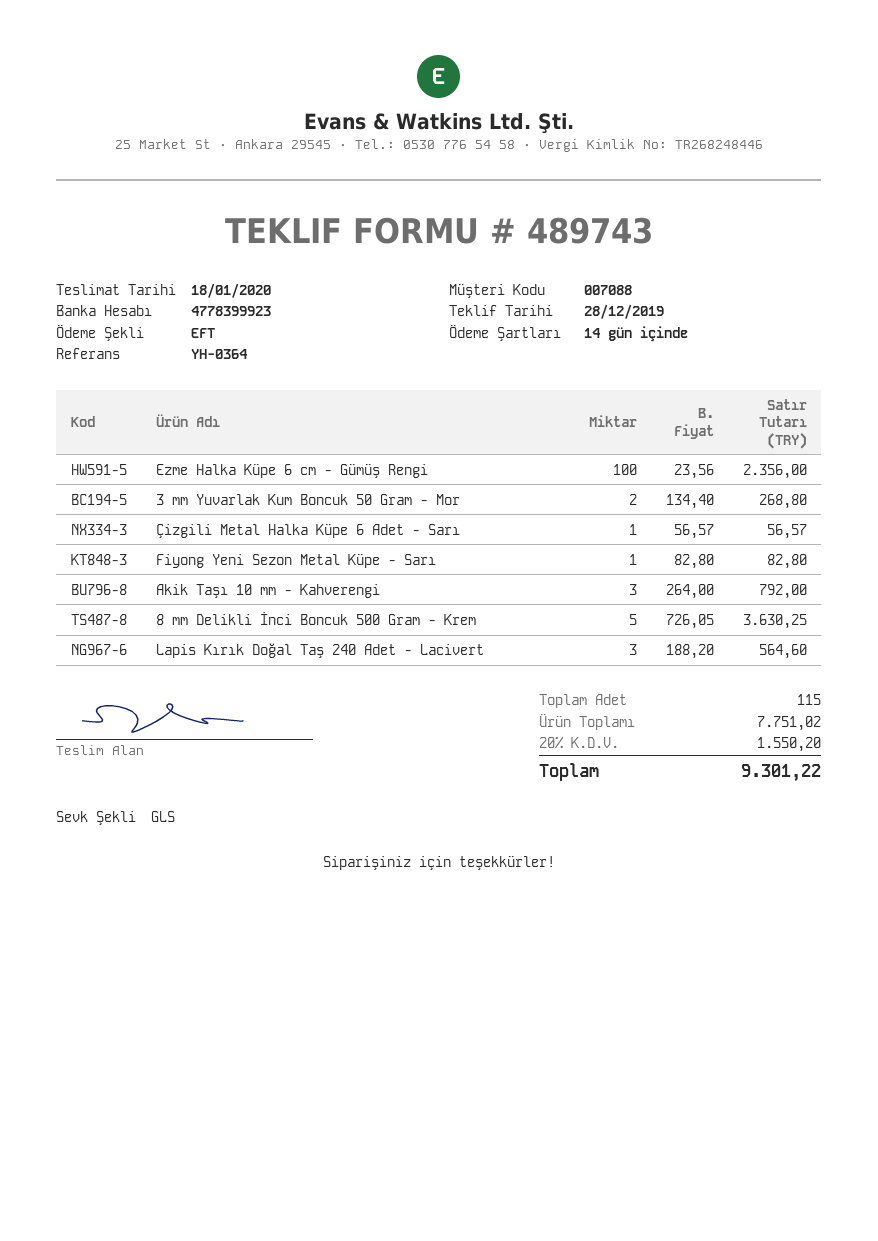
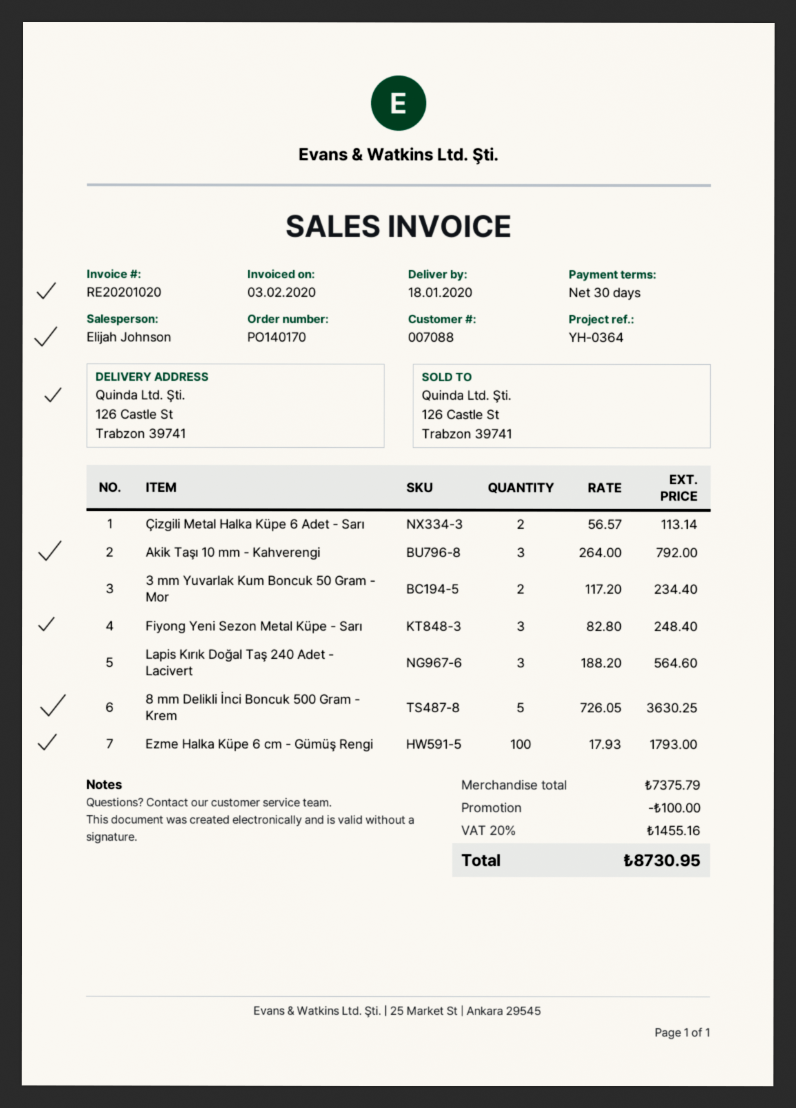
payment terms: 14 days -> 30 days
Ezme Halka Küpe 6 cm - Gümüş Rengi: 100 x 23.56 = 2356.00 -> 100 x 17.93 = 1793.00
3 mm Yuvarlak Kum Boncuk 50 Gram - Mor: 2 x 134.40 = 268.80 -> 2 x 117.20 = 234.40
Çizgili Metal Halka Küpe 6 Adet - Sarı: 1 x 56.57 = 56.57 -> 2 x 56.57 = 113.14
Fiyong Yeni Sezon Metal Küpe - Sarı: 1 x 82.80 = 82.80 -> 3 x 82.80 = 248.40
subtotal: 7751.02 -> 7375.79
discount: none -> 100.00
tax: 20% = 1550.20 -> 20% = 1455.16
total: 9301.22 -> 8730.95

